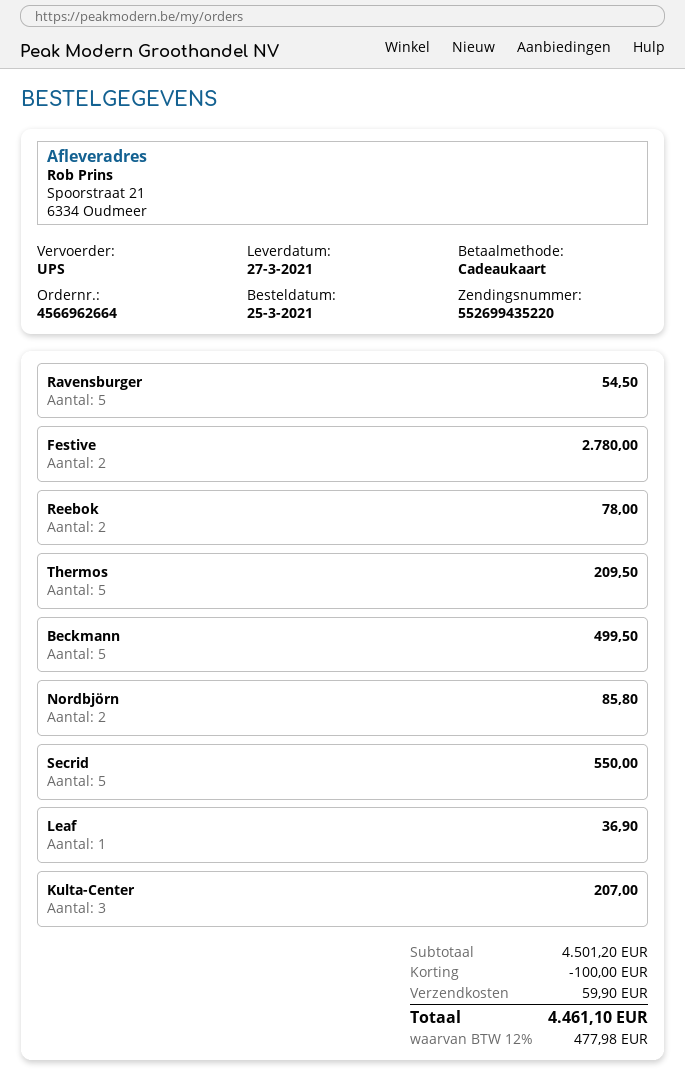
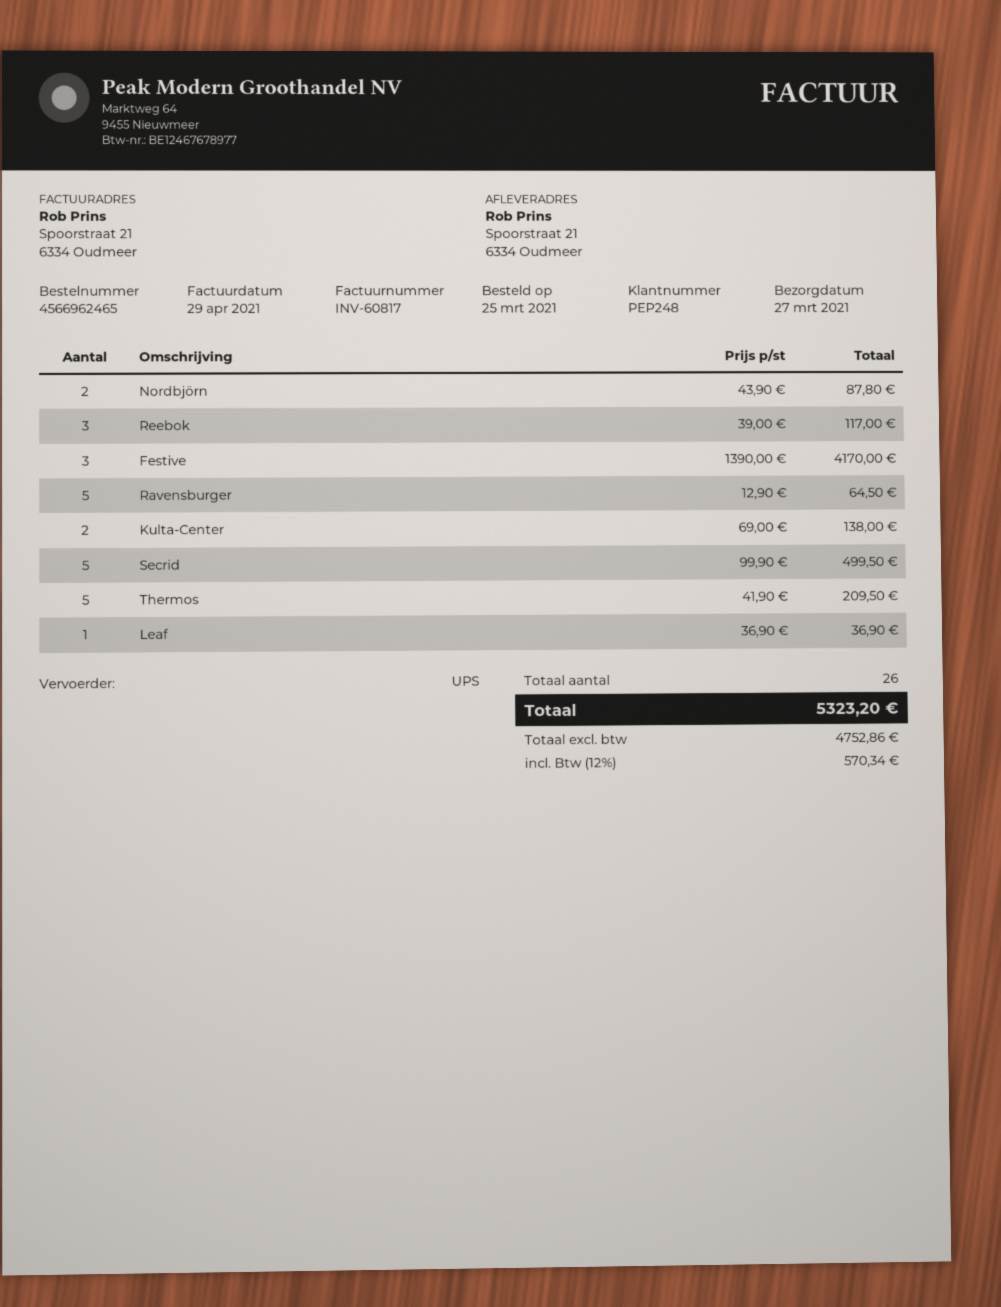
order number: 4566962664 -> 4566962465
Ravensburger: 5 for 54.50 -> 5 for 64.50
Festive: 2 for 2780.00 -> 3 for 4170.00
Reebok: 2 for 78.00 -> 3 for 117.00
Beckmann: 5 for 499.50 -> none
Nordbjörn: 2 for 85.80 -> 2 for 87.80
Secrid: 5 for 550.00 -> 5 for 499.50
Kulta-Center: 3 for 207.00 -> 2 for 138.00
discount: 100.00 -> none
shipping: 59.90 -> none
tax: 12% = 477.98 -> 12% = 570.34
total: 4461.10 -> 5323.20

